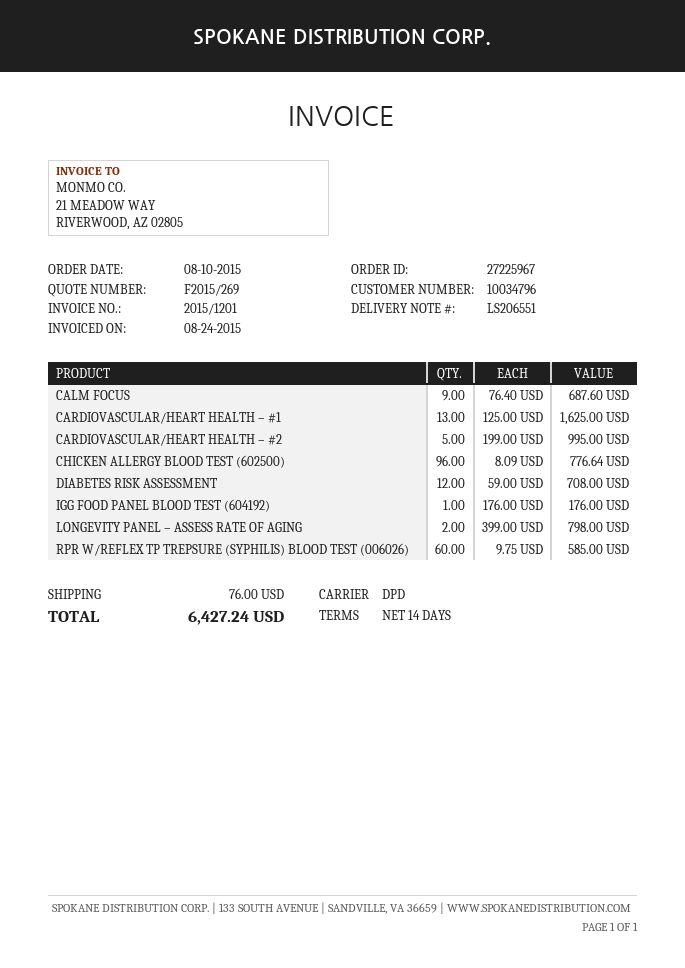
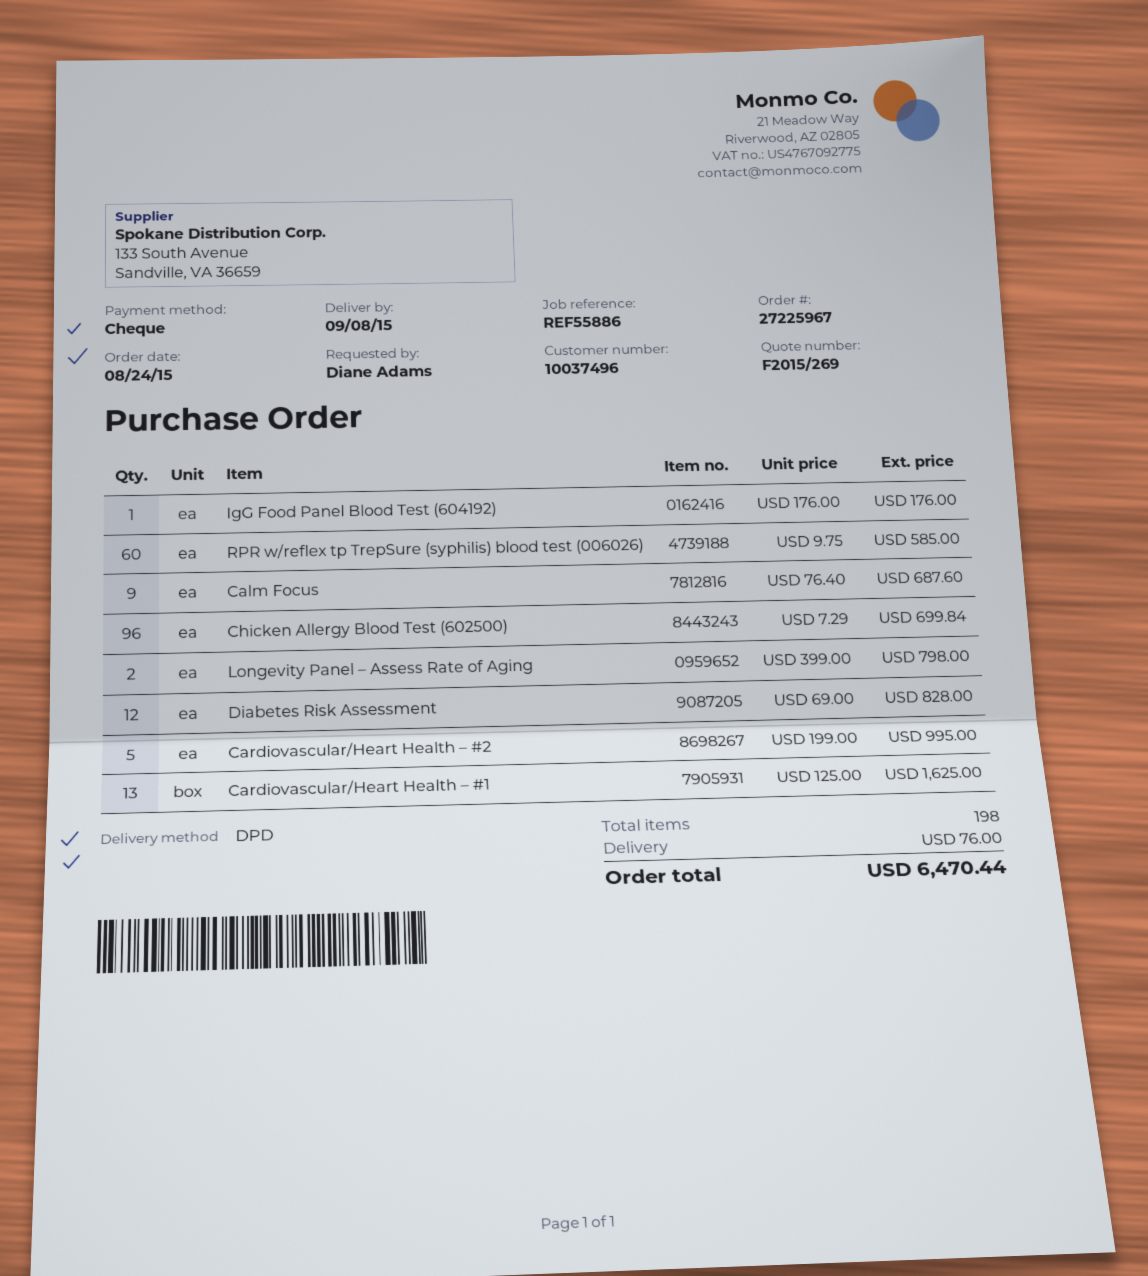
order date: 2015-08-10 -> 2015-08-24
customer number: 10034796 -> 10037496
CHICKEN ALLERGY BLOOD TEST (602500): 96 x 8.09 = 776.64 -> 96 x 7.29 = 699.84
DIABETES RISK ASSESSMENT: 12 x 59.00 = 708.00 -> 12 x 69.00 = 828.00
total: 6427.24 -> 6470.44

